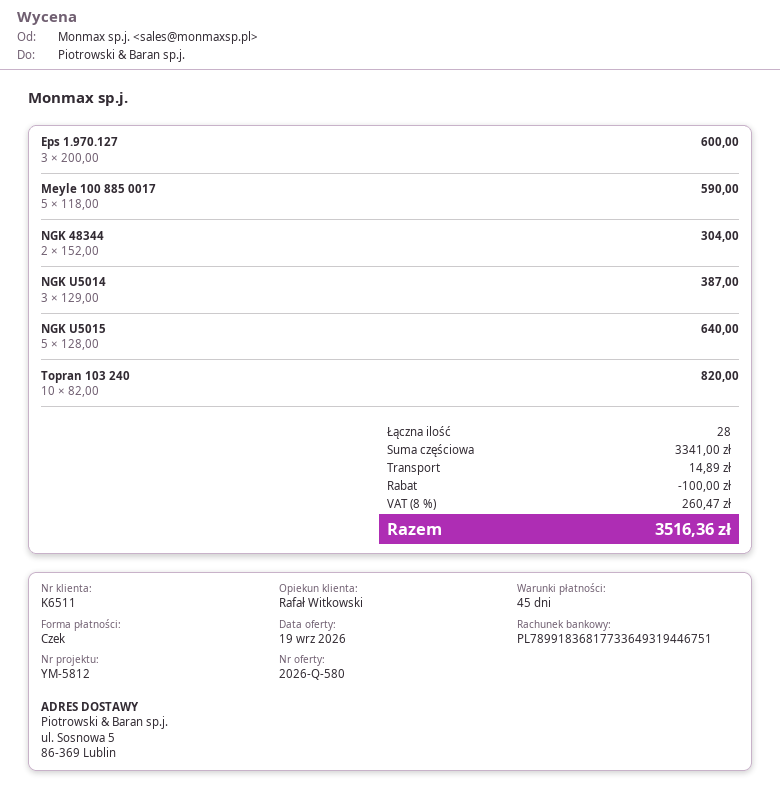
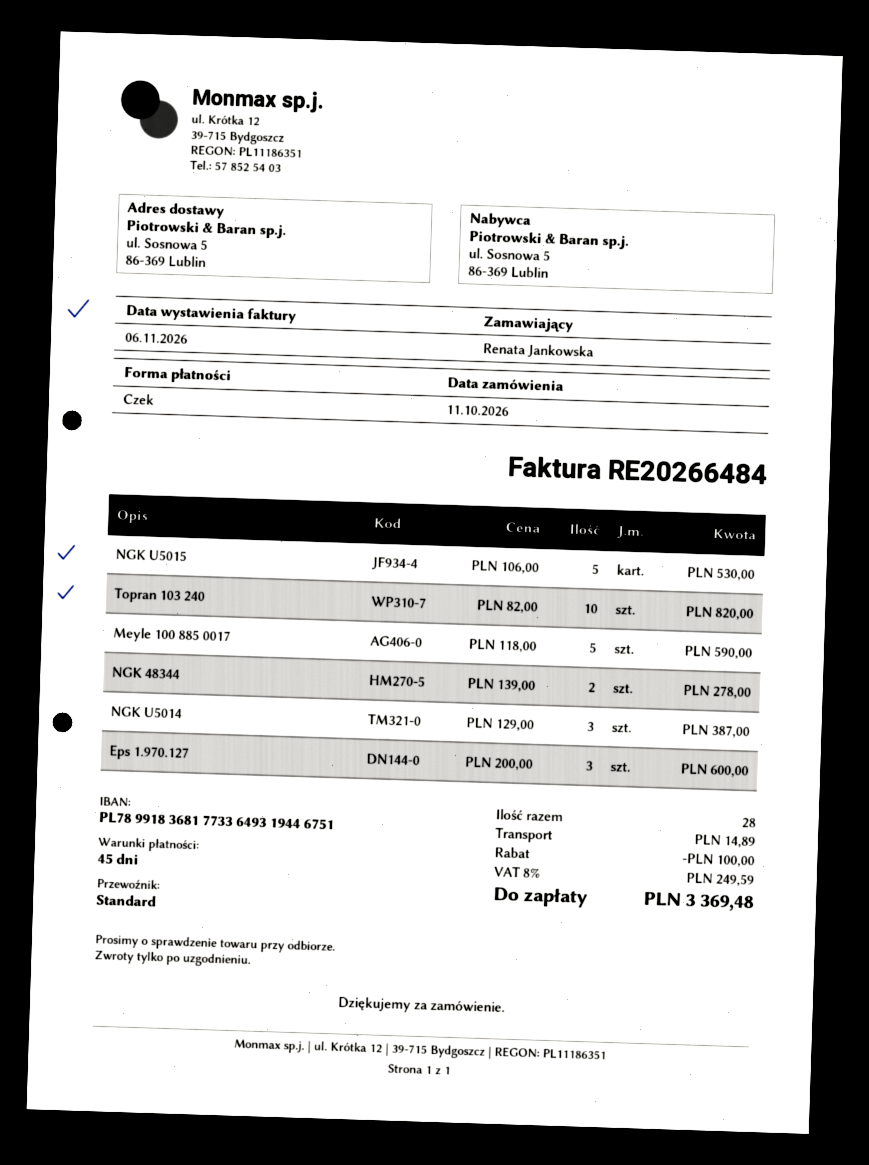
NGK 48344: 2 x 152.00 = 304.00 -> 2 x 139.00 = 278.00
NGK U5015: 5 x 128.00 = 640.00 -> 5 x 106.00 = 530.00
tax: 8% = 260.47 -> 8% = 249.59
total: 3516.36 -> 3369.48

